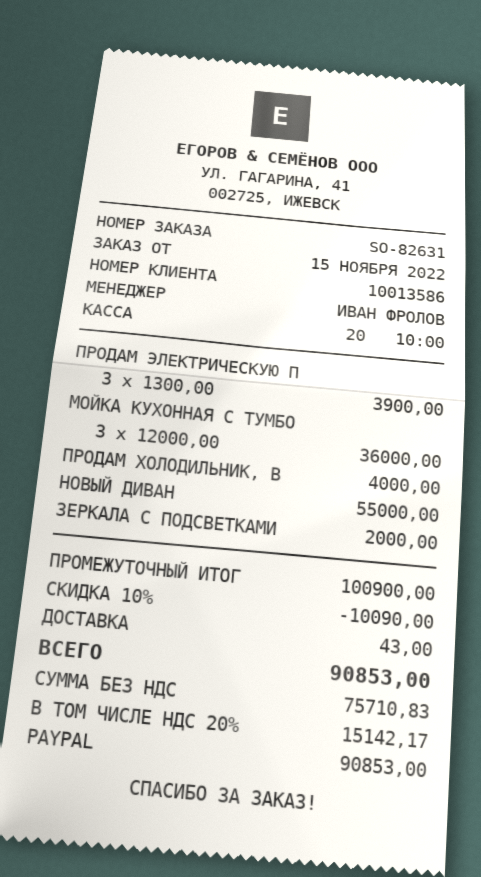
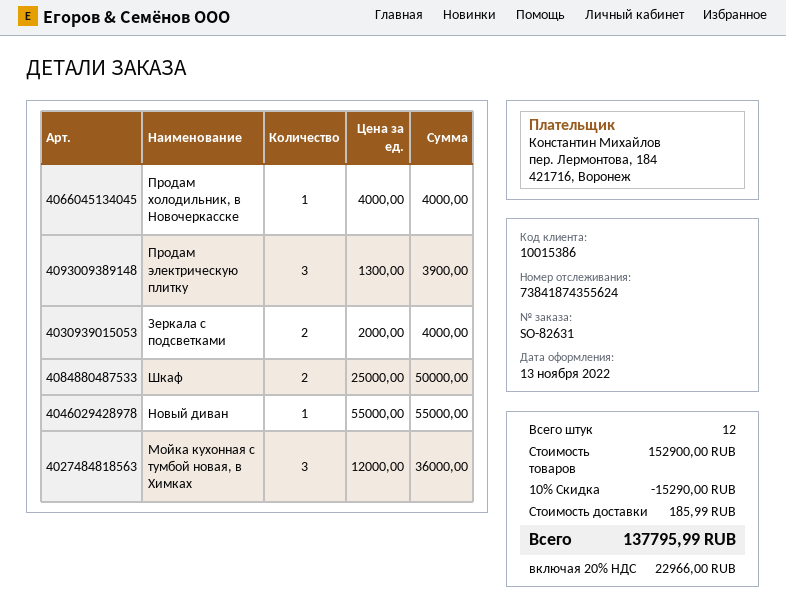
order date: 2022-11-15 -> 2022-11-13
customer number: 10013586 -> 10015386
ЗЕРКАЛА С ПОДСВЕТКАМИ: 1 x 2000.00 = 2000.00 -> 2 x 2000.00 = 4000.00
Шкаф: none -> 2 x 25000.00 = 50000.00
subtotal: 100900.00 -> 152900.00
discount: 10% = 10090.00 -> 10% = 15290.00
shipping: 43.00 -> 185.99
tax: 20% = 15142.17 -> 20% = 22966.00
total: 90853.00 -> 137795.99

